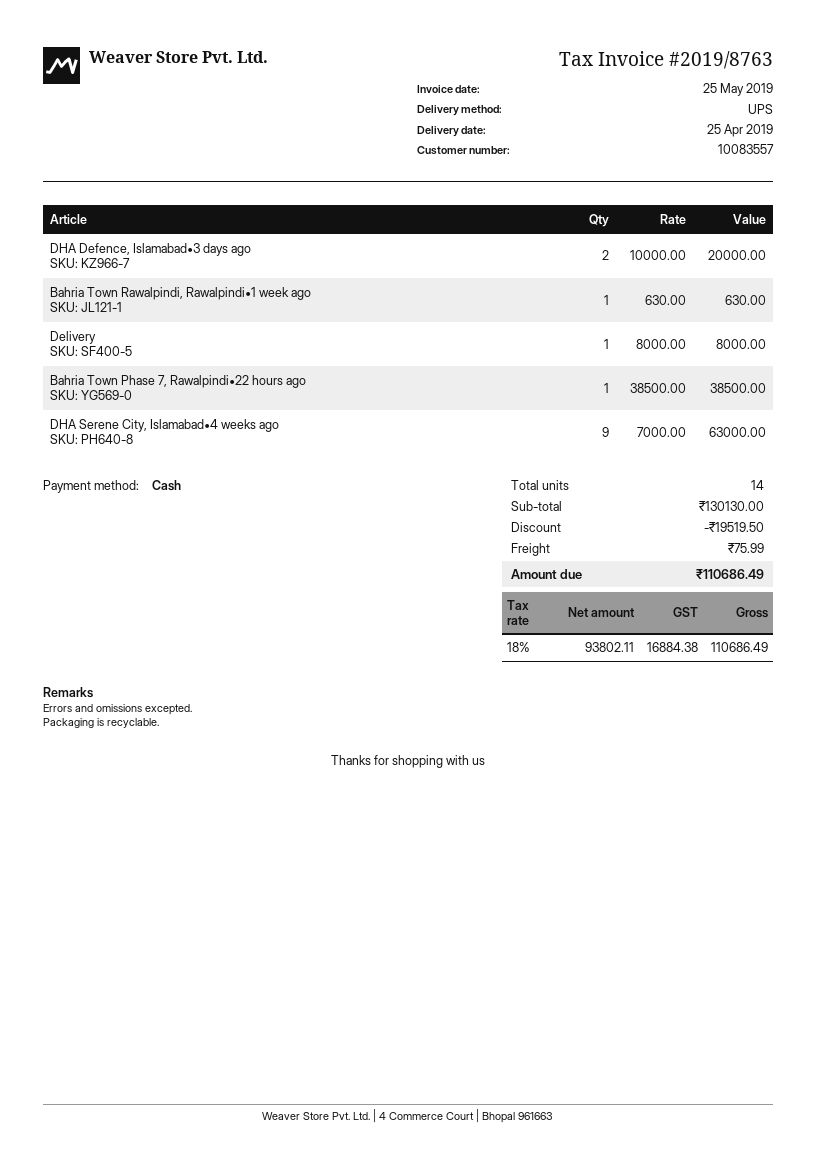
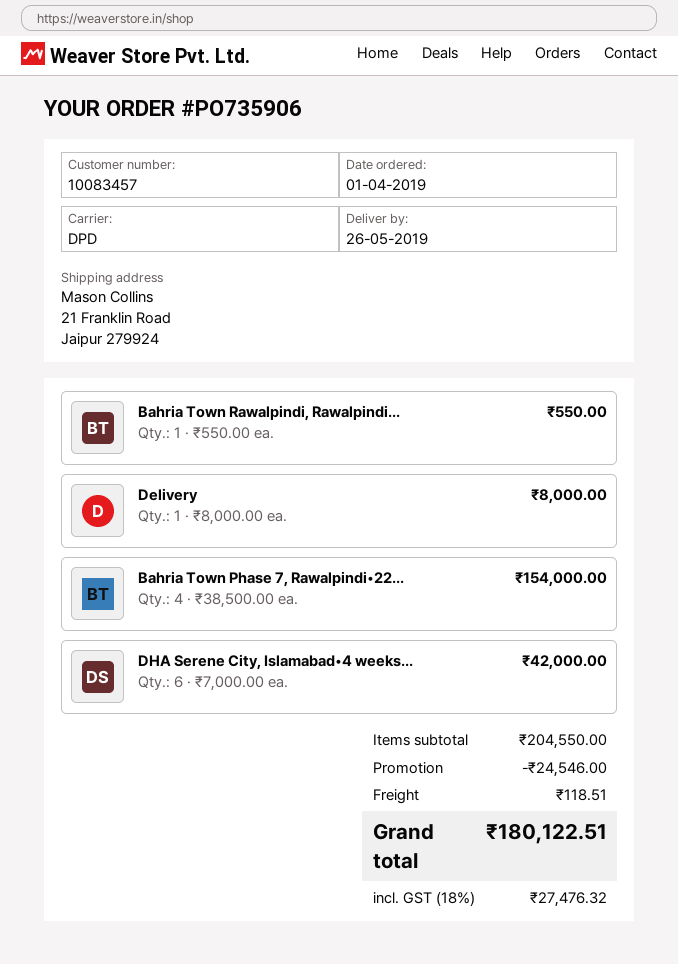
delivery date: 2019-04-25 -> 2019-05-26
customer number: 10083557 -> 10083457
shipping method: UPS -> DPD
DHA Defence, Islamabad•3 days ago: 2 x 10000.00 = 20000.00 -> none
Bahria Town Rawalpindi, Rawalpindi•1 week ago: 1 x 630.00 = 630.00 -> 1 x 550.00 = 550.00
Bahria Town Phase 7, Rawalpindi•22 hours ago: 1 x 38500.00 = 38500.00 -> 4 x 38500.00 = 154000.00
DHA Serene City, Islamabad•4 weeks ago: 9 x 7000.00 = 63000.00 -> 6 x 7000.00 = 42000.00
subtotal: 130130.00 -> 204550.00
discount: 19519.50 -> 24546.00
shipping: 75.99 -> 118.51
tax: 18% = 16884.38 -> 18% = 27476.32
total: 110686.49 -> 180122.51

